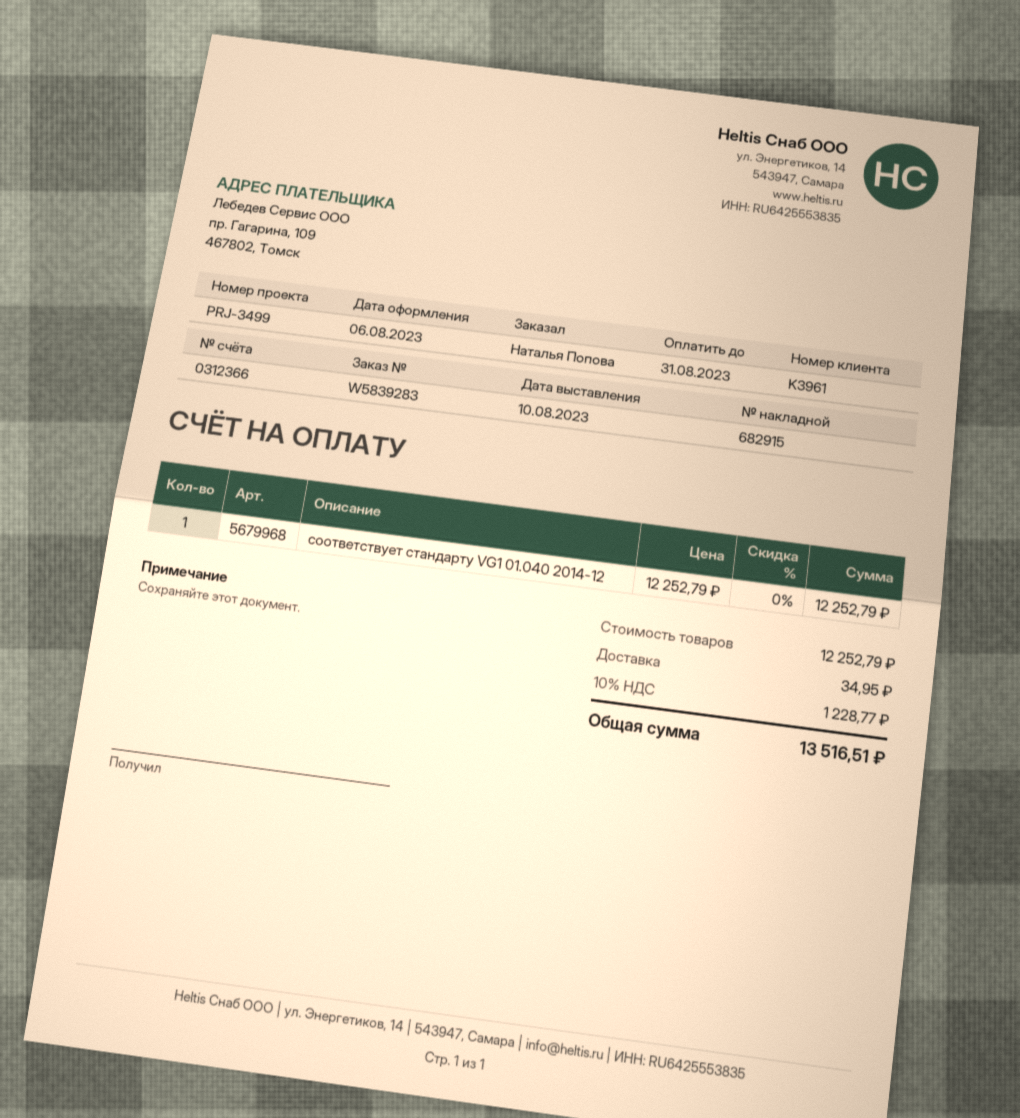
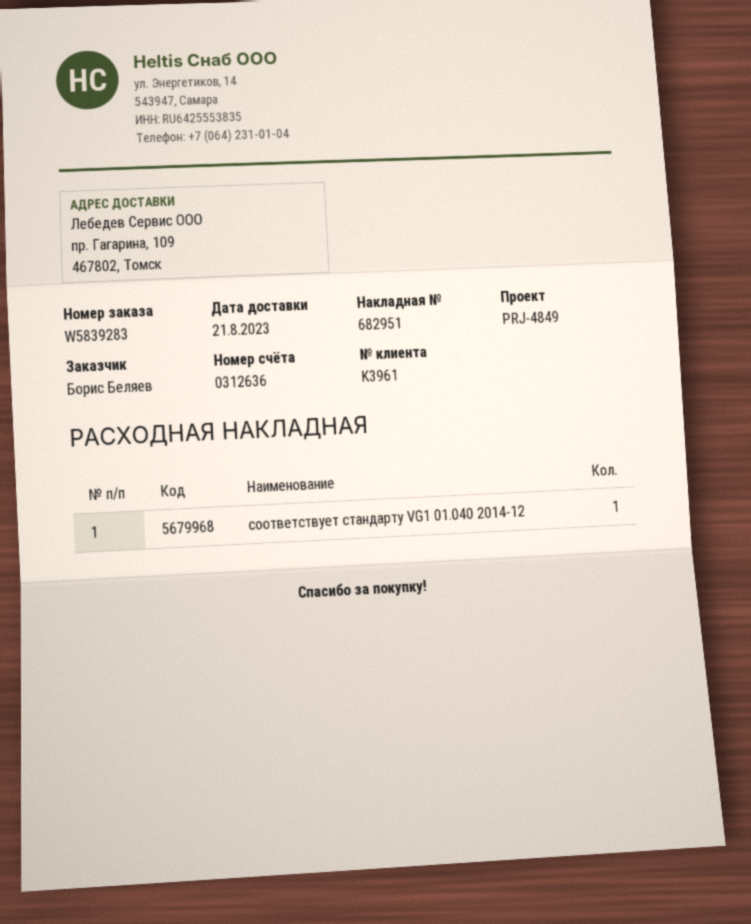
delivery note number: 682915 -> 682951
invoice number: 0312366 -> 0312636
reference: PRJ-3499 -> PRJ-4849
ordered by: Наталья Попова -> Борис Беляев

